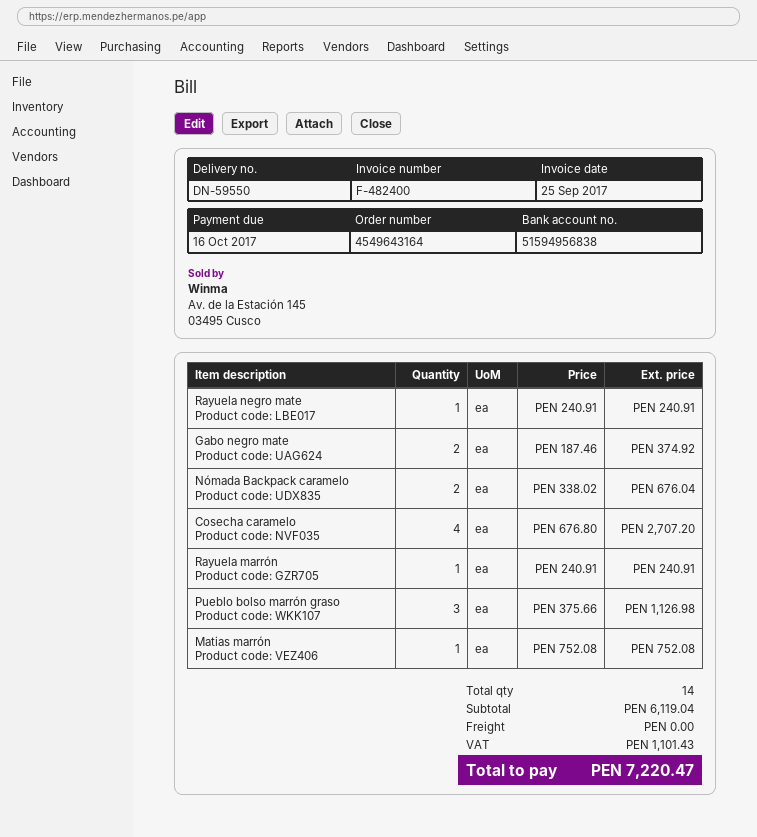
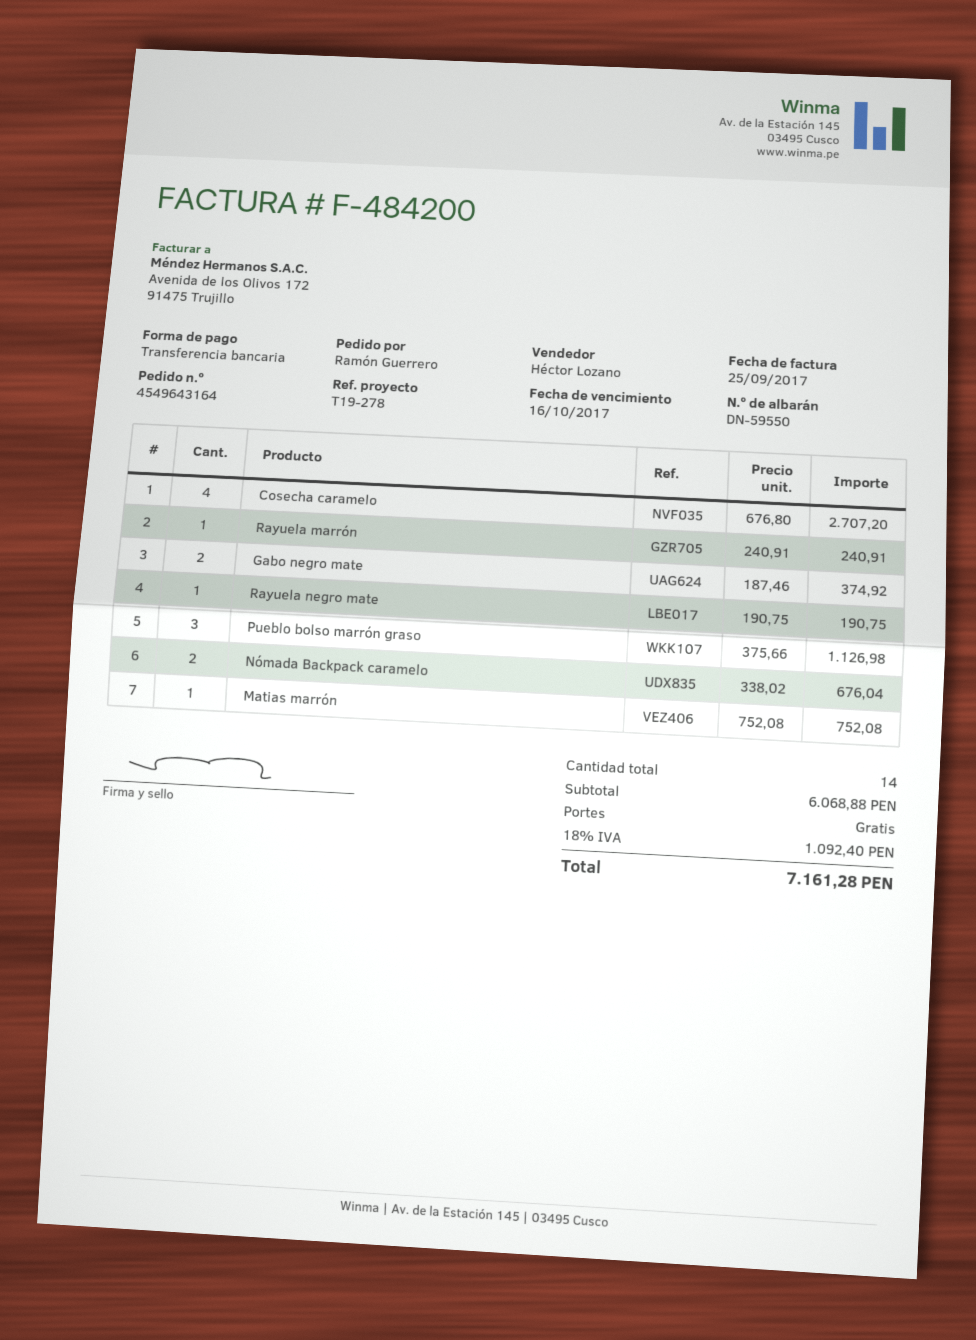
invoice number: F-482400 -> F-484200
Rayuela negro mate: 1 x 240.91 = 240.91 -> 1 x 190.75 = 190.75
subtotal: 6119.04 -> 6068.88
tax: 1101.43 -> 1092.40
total: 7220.47 -> 7161.28

